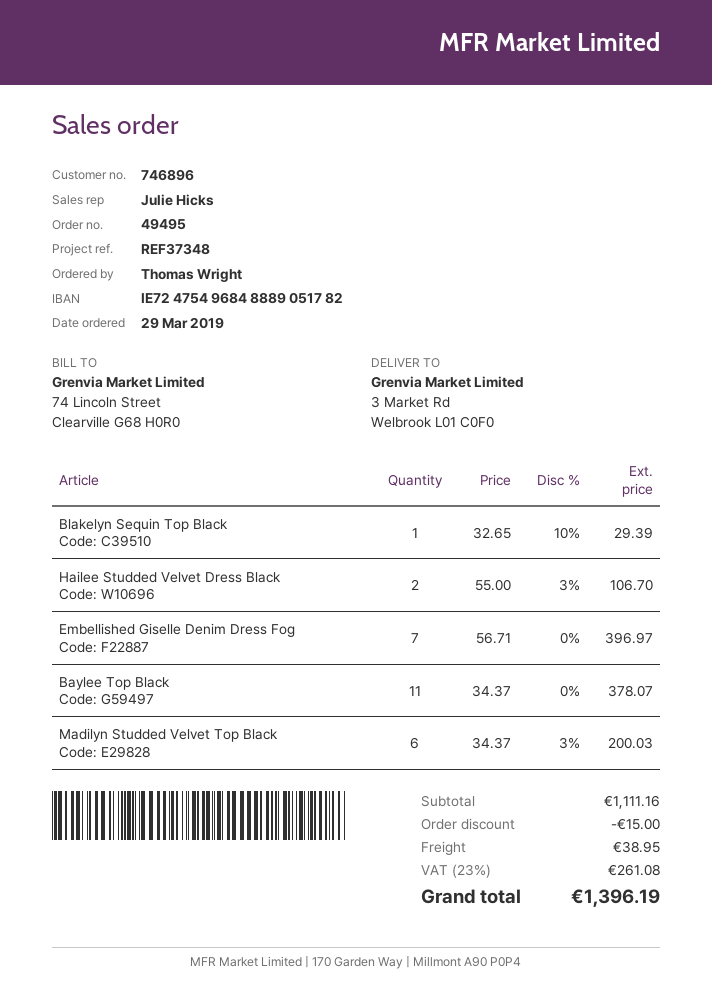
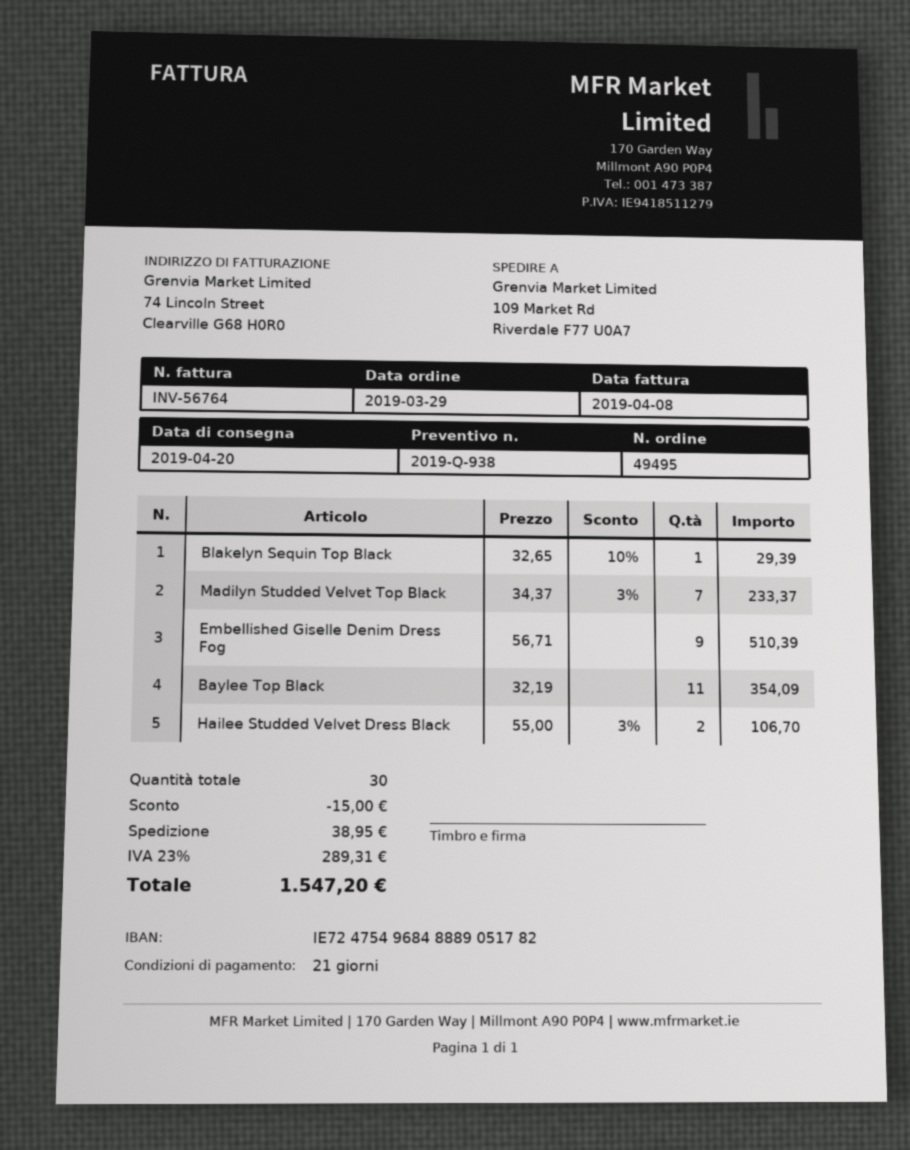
ship to: 3 Market Rd, Welbrook L01 C0F0 -> 109 Market Rd, Riverdale F77 U0A7
Embellished Giselle Denim Dress Fog: 7 x 56.71 = 396.97 -> 9 x 56.71 = 510.39
Baylee Top Black: 11 x 34.37 = 378.07 -> 11 x 32.19 = 354.09
Madilyn Studded Velvet Top Black: 6 x 34.37 - 3% = 200.03 -> 7 x 34.37 - 3% = 233.37
tax: 23% = 261.08 -> 23% = 289.31
total: 1396.19 -> 1547.20

